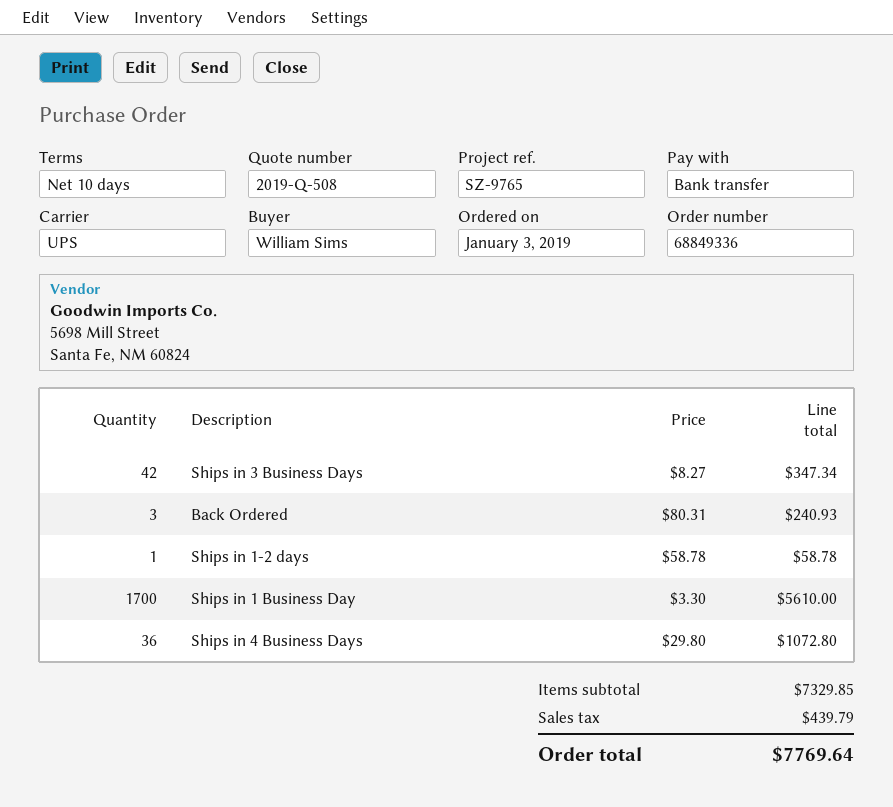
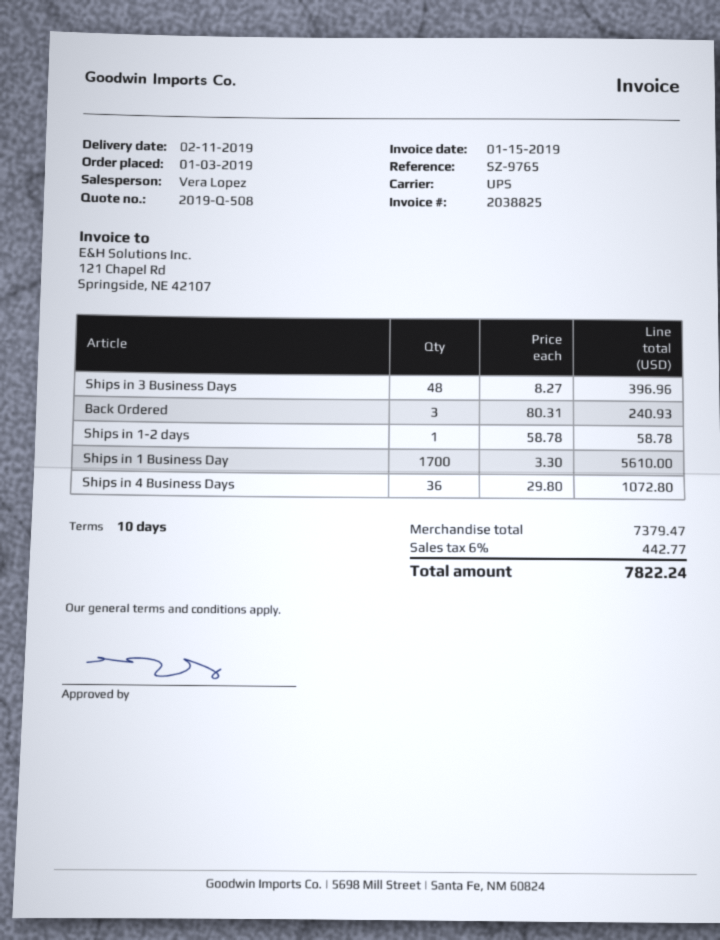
Ships in 3 Business Days: 42 x 8.27 = 347.34 -> 48 x 8.27 = 396.96
subtotal: 7329.85 -> 7379.47
tax: 439.79 -> 442.77
total: 7769.64 -> 7822.24

